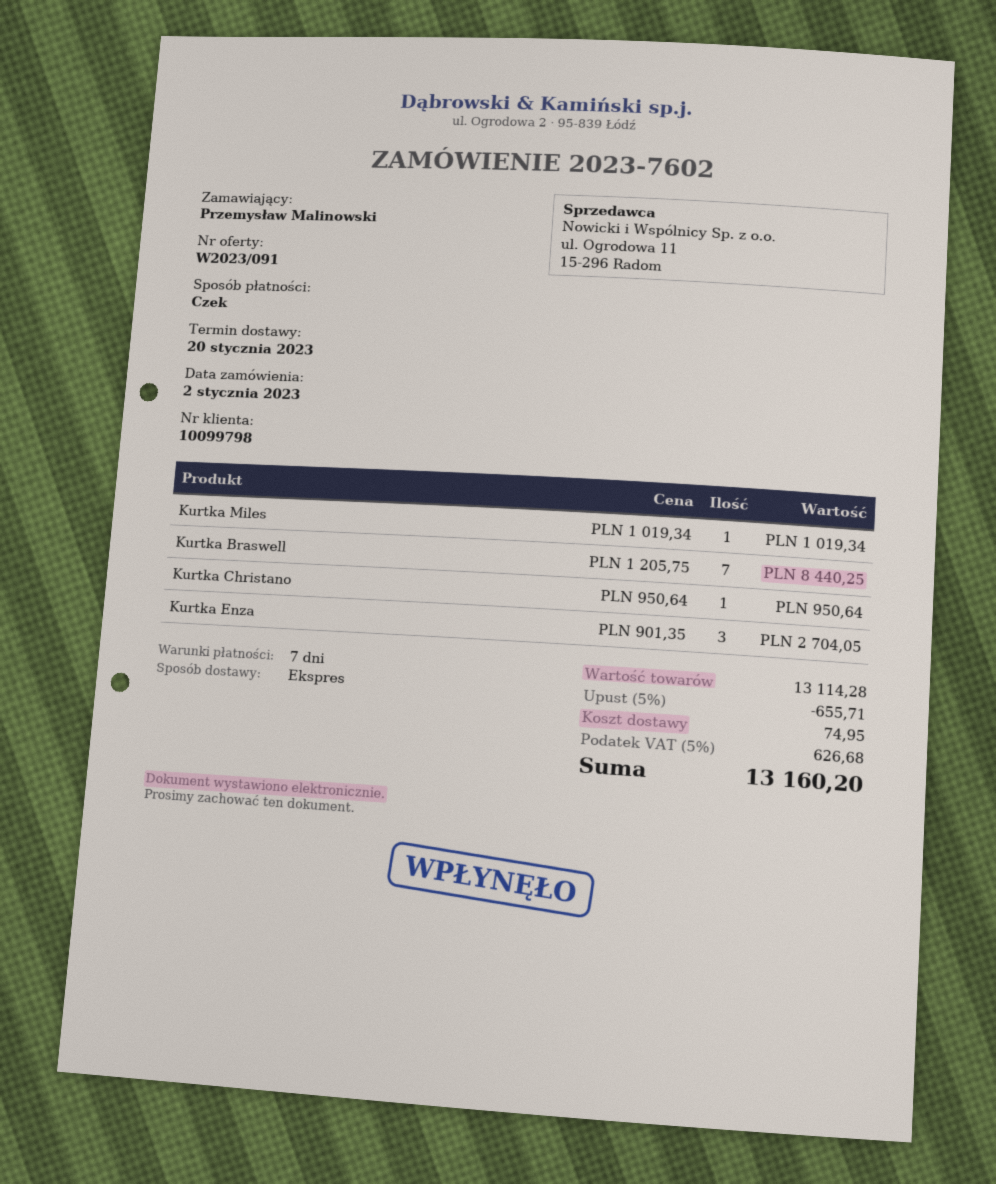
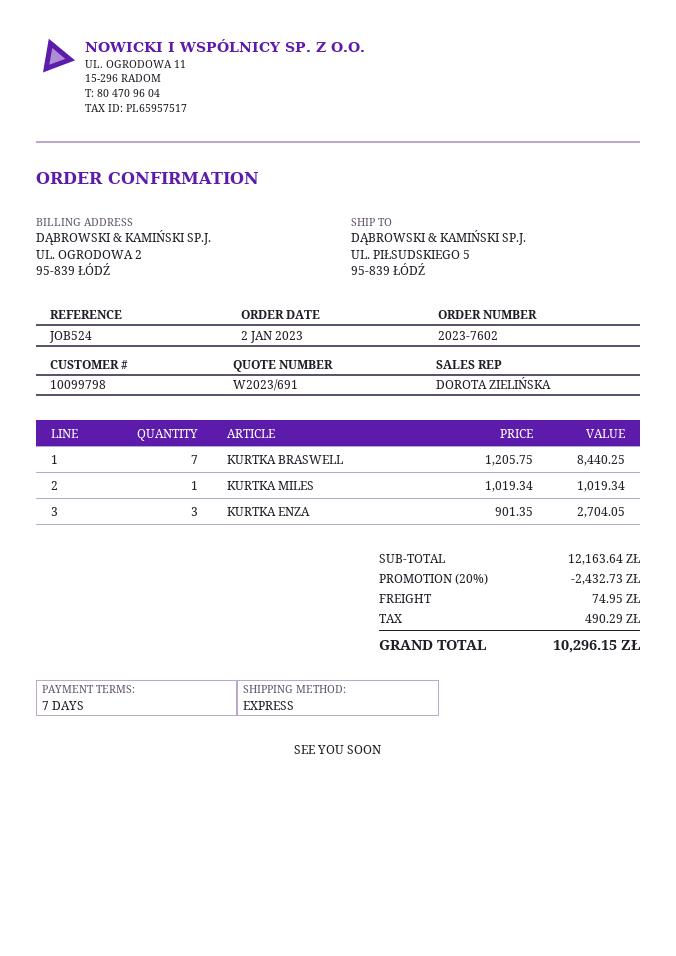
quote number: W2023/091 -> W2023/691
Kurtka Christano: 1 x 950.64 = 950.64 -> none
subtotal: 13114.28 -> 12163.64
discount: 5% = 655.71 -> 20% = 2432.73
tax: 626.68 -> 490.29
total: 13160.20 -> 10296.15

